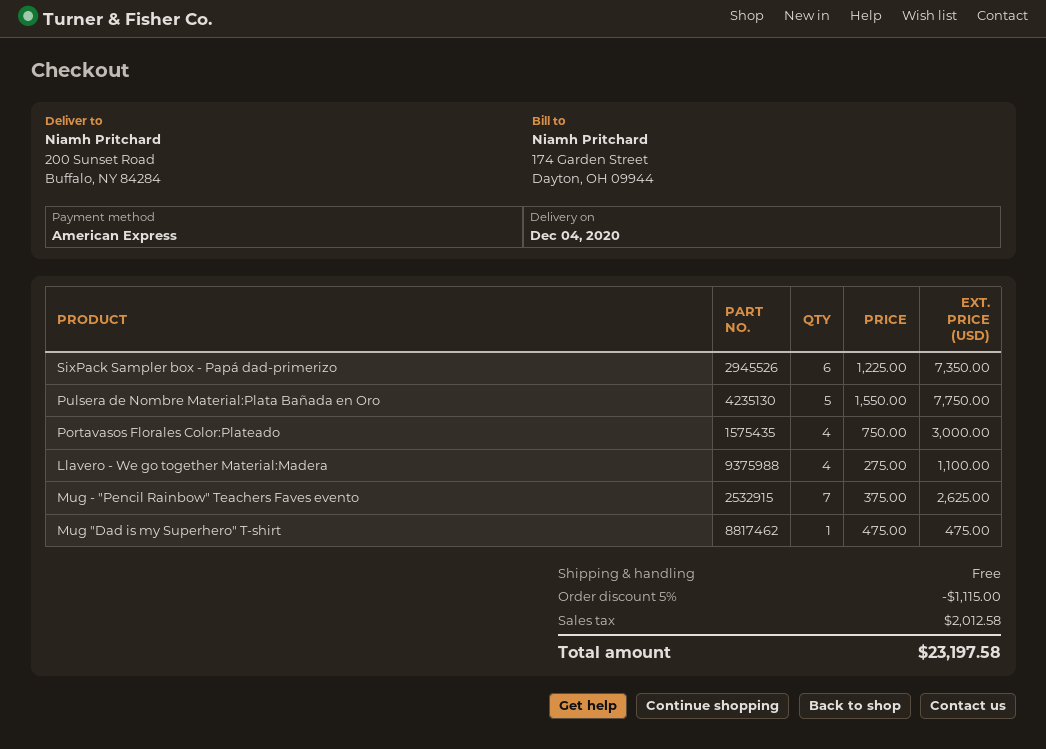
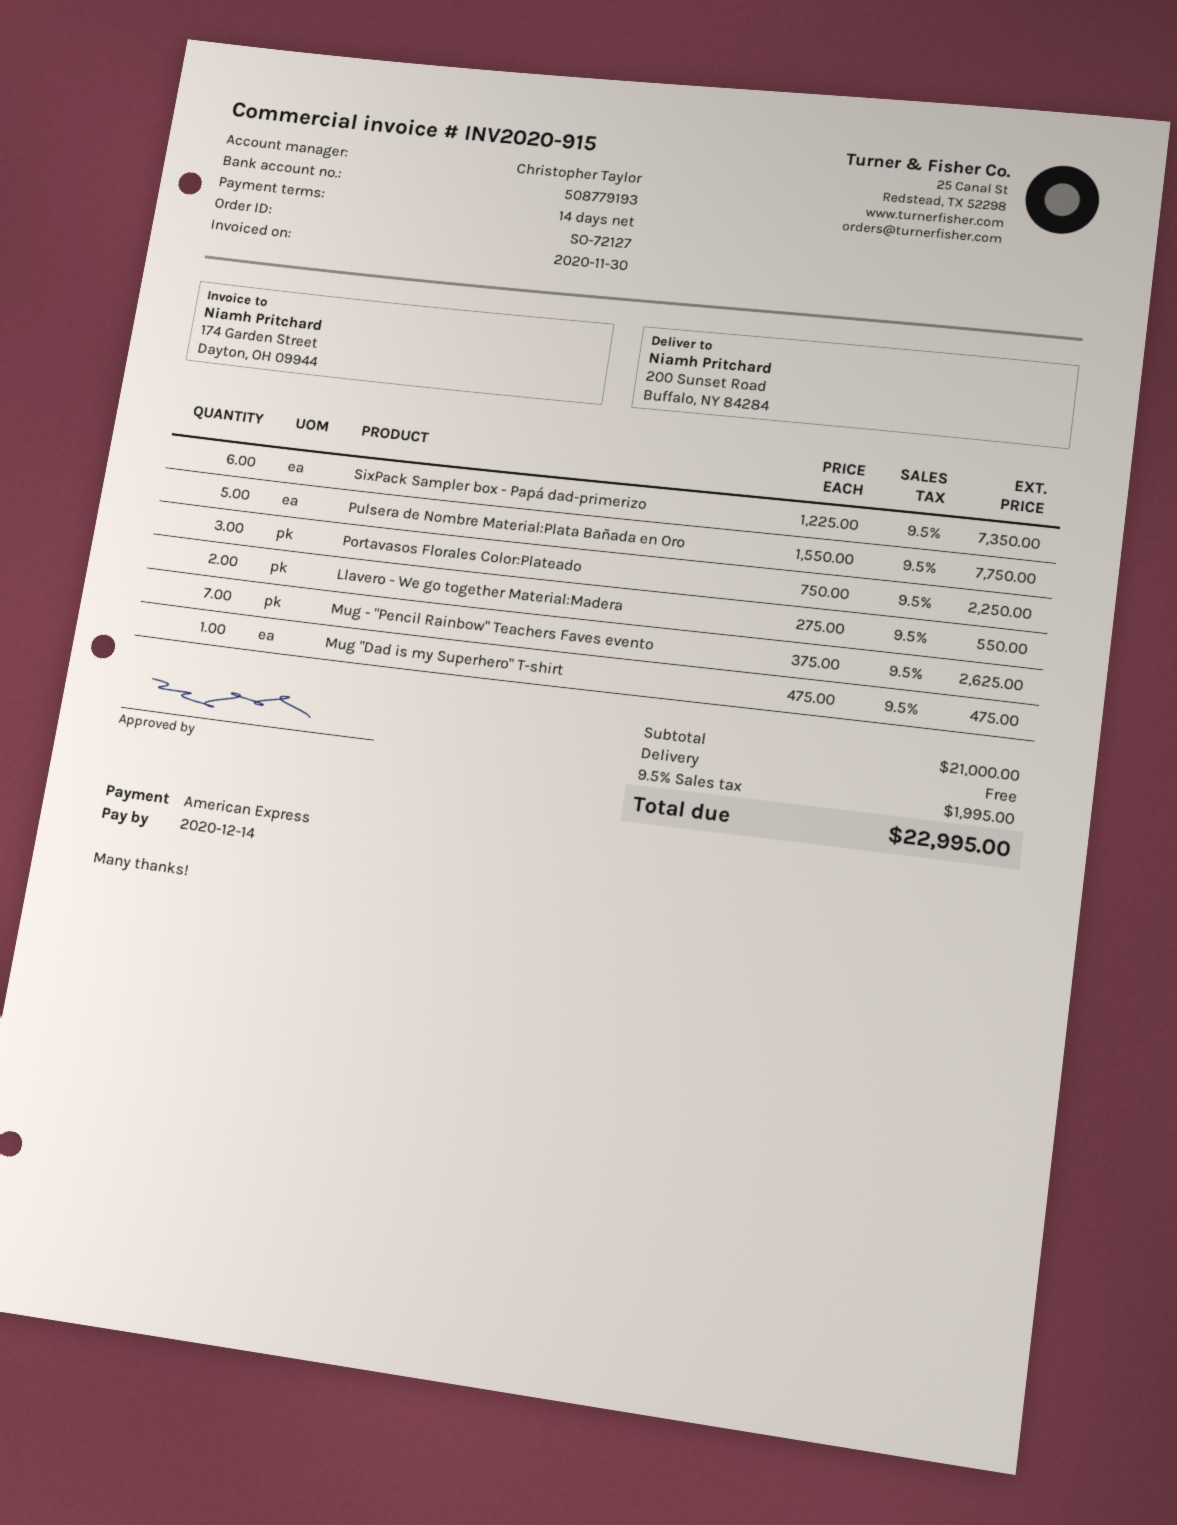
Portavasos Florales Color:Plateado: 4 x 750.00 = 3000.00 -> 3 x 750.00 = 2250.00
Llavero - We go together Material:Madera: 4 x 275.00 = 1100.00 -> 2 x 275.00 = 550.00
discount: 5% = 1115.00 -> none
tax: 2012.58 -> 1995.00
total: 23197.58 -> 22995.00

